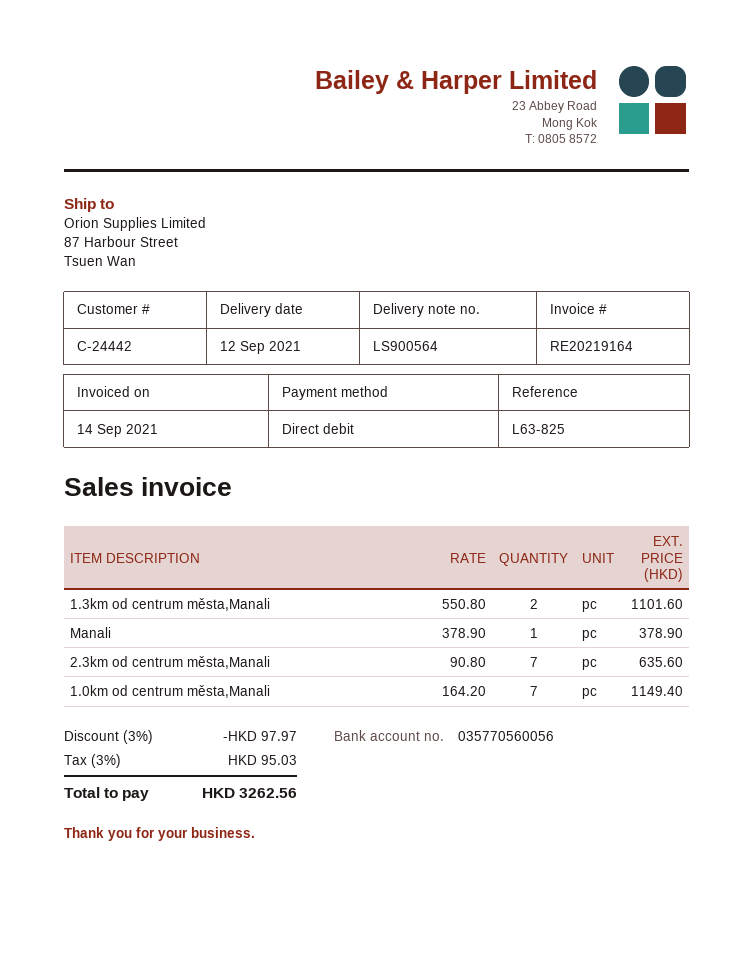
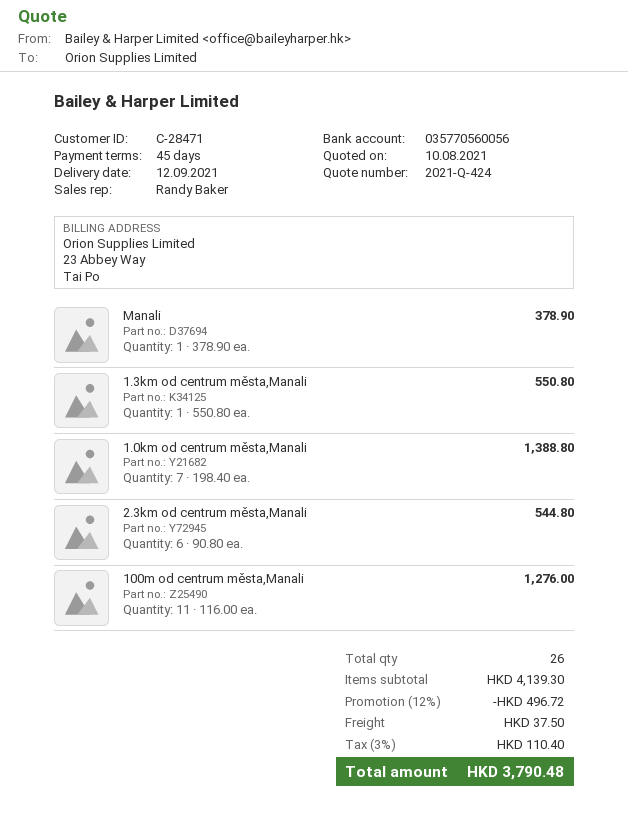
customer number: C-24442 -> C-28471
1.3km od centrum města,Manali: 2 x 550.80 = 1101.60 -> 1 x 550.80 = 550.80
2.3km od centrum města,Manali: 7 x 90.80 = 635.60 -> 6 x 90.80 = 544.80
1.0km od centrum města,Manali: 7 x 164.20 = 1149.40 -> 7 x 198.40 = 1388.80
100m od centrum města,Manali: none -> 11 x 116.00 = 1276.00
discount: 3% = 97.97 -> 12% = 496.72
shipping: none -> 37.50
tax: 3% = 95.03 -> 3% = 110.40
total: 3262.56 -> 3790.48

